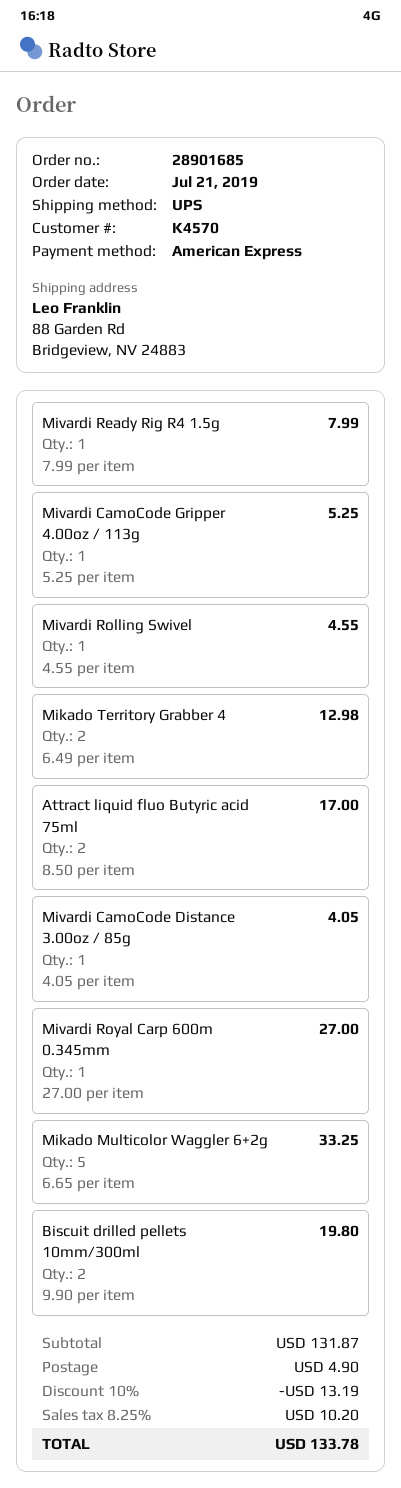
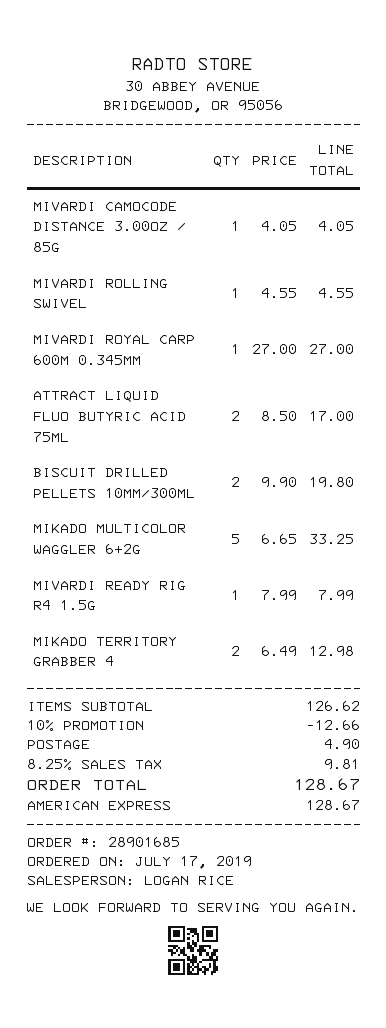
order date: 2019-07-21 -> 2019-07-17
Mivardi CamoCode Gripper 4.00oz / 113g: 1 x 5.25 = 5.25 -> none
subtotal: 131.87 -> 126.62
discount: 10% = 13.19 -> 10% = 12.66
tax: 8.25% = 10.20 -> 8.25% = 9.81
total: 133.78 -> 128.67

